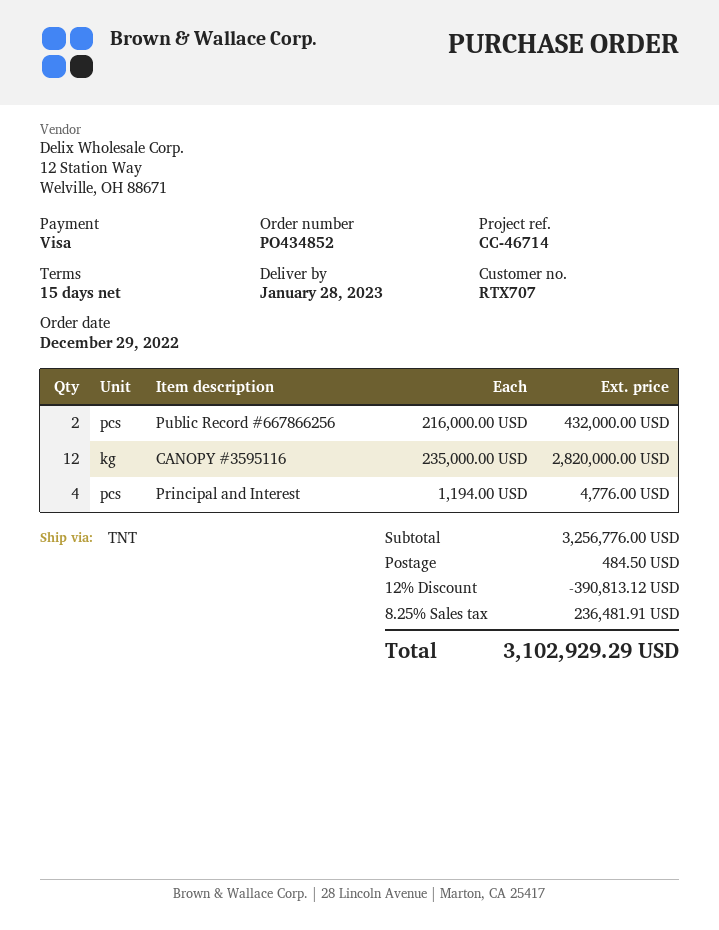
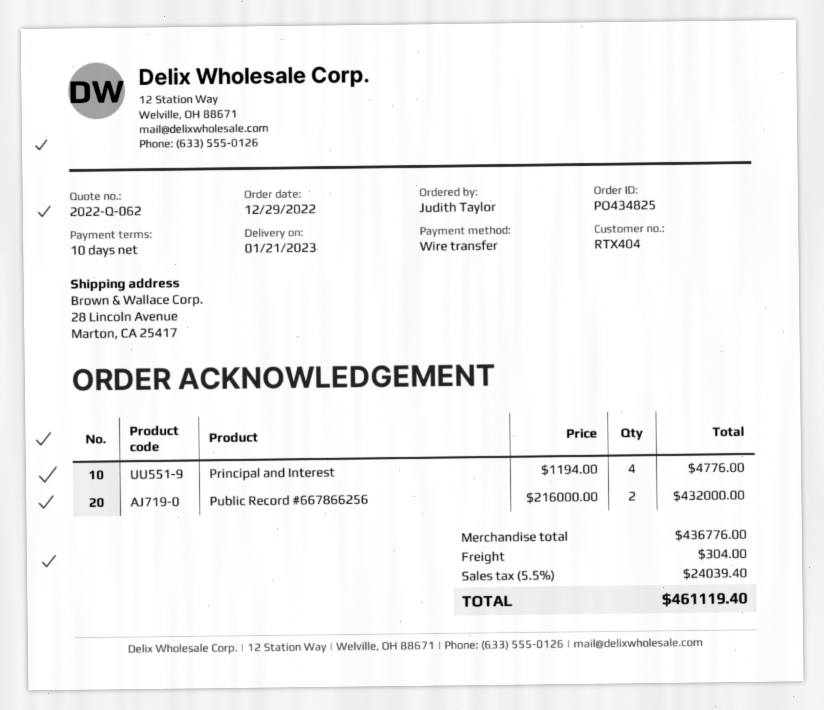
order number: PO434852 -> PO434825
delivery date: 2023-01-28 -> 2023-01-21
payment terms: 15 days -> 10 days
customer number: RTX707 -> RTX404
payment method: Visa -> bank transfer
CANOPY #3595116: 12 x 235000.00 = 2820000.00 -> none
subtotal: 3256776.00 -> 436776.00
discount: 12% = 390813.12 -> none
shipping: 484.50 -> 304.00
tax: 8.25% = 236481.91 -> 5.5% = 24039.40
total: 3102929.29 -> 461119.40

